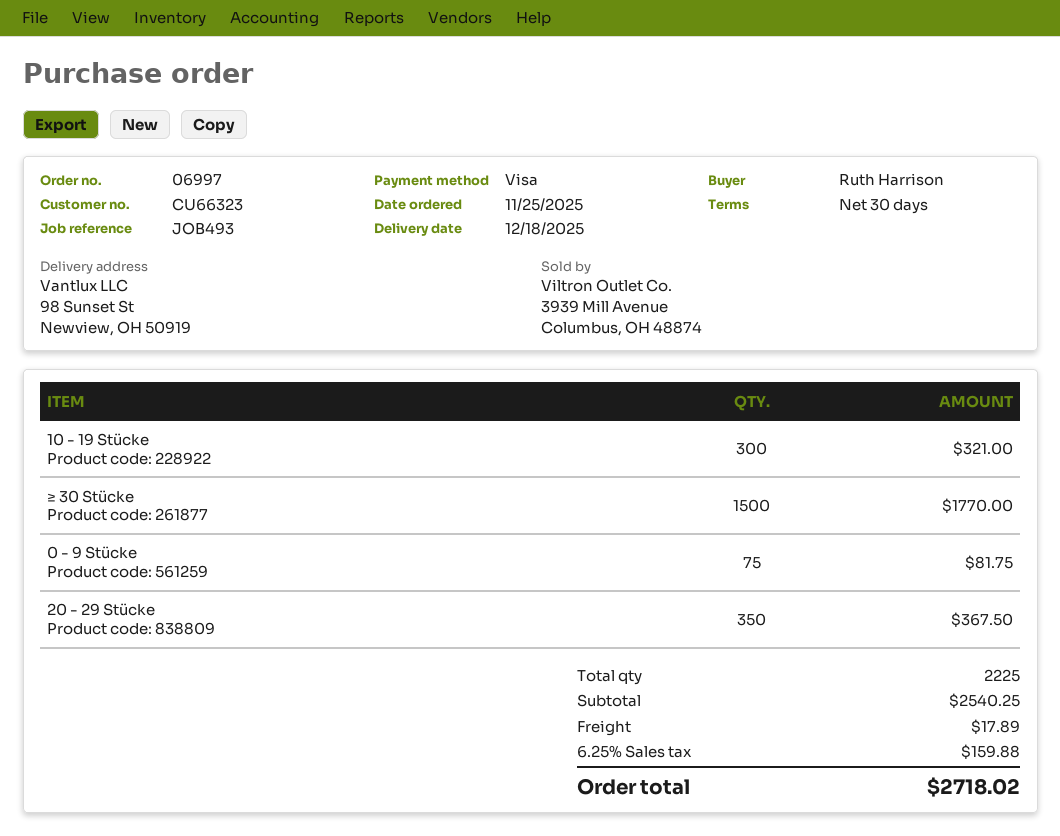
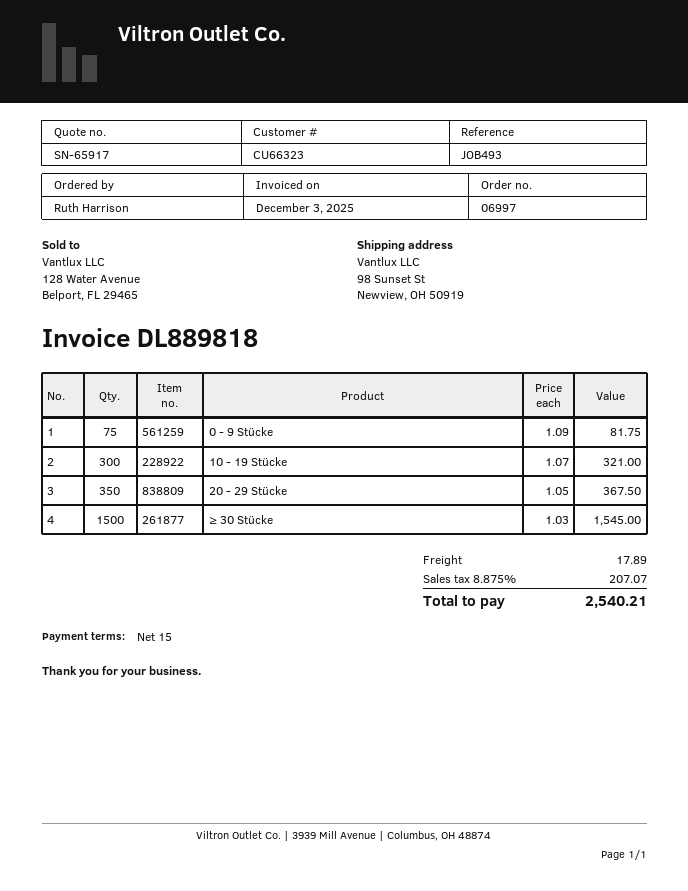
payment terms: 30 days -> 15 days
≥ 30 Stücke: 1500 for 1770.00 -> 1500 for 1545.00
tax: 6.25% = 159.88 -> 8.875% = 207.07
total: 2718.02 -> 2540.21

